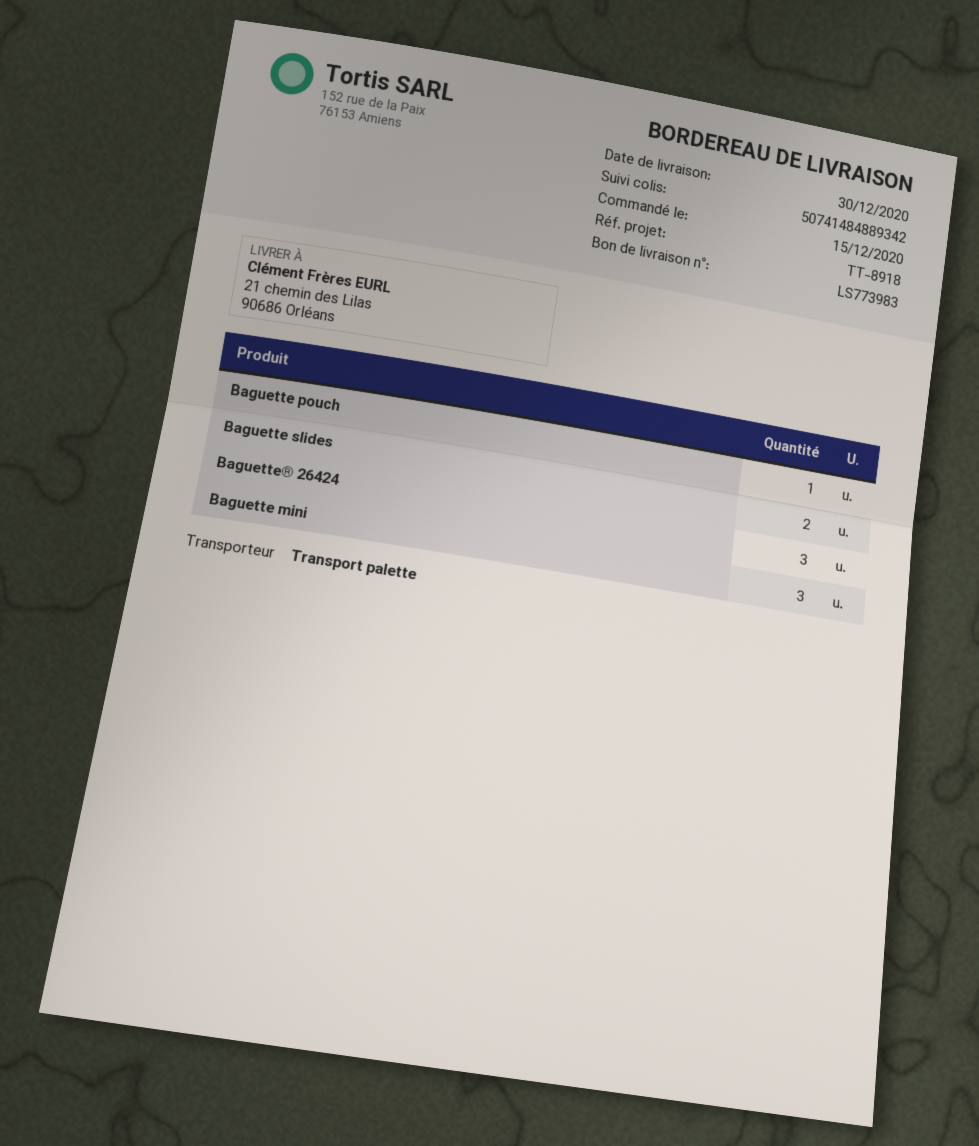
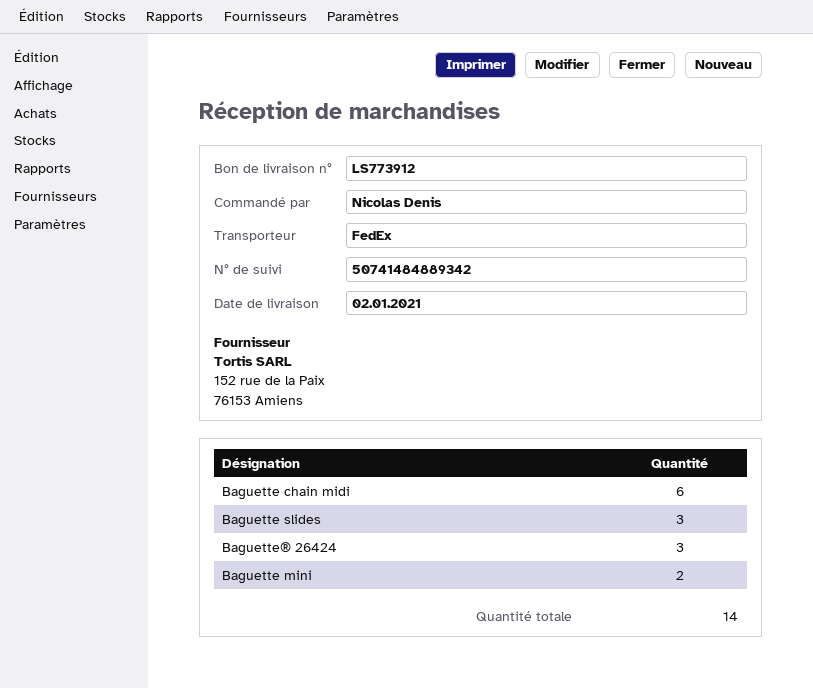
delivery note number: LS773983 -> LS773912
delivery date: 2020-12-30 -> 2021-01-02
shipping method: pallet freight -> FedEx
Baguette pouch: 1 -> none
Baguette slides: 2 -> 3
Baguette mini: 3 -> 2
Baguette chain midi: none -> 6

